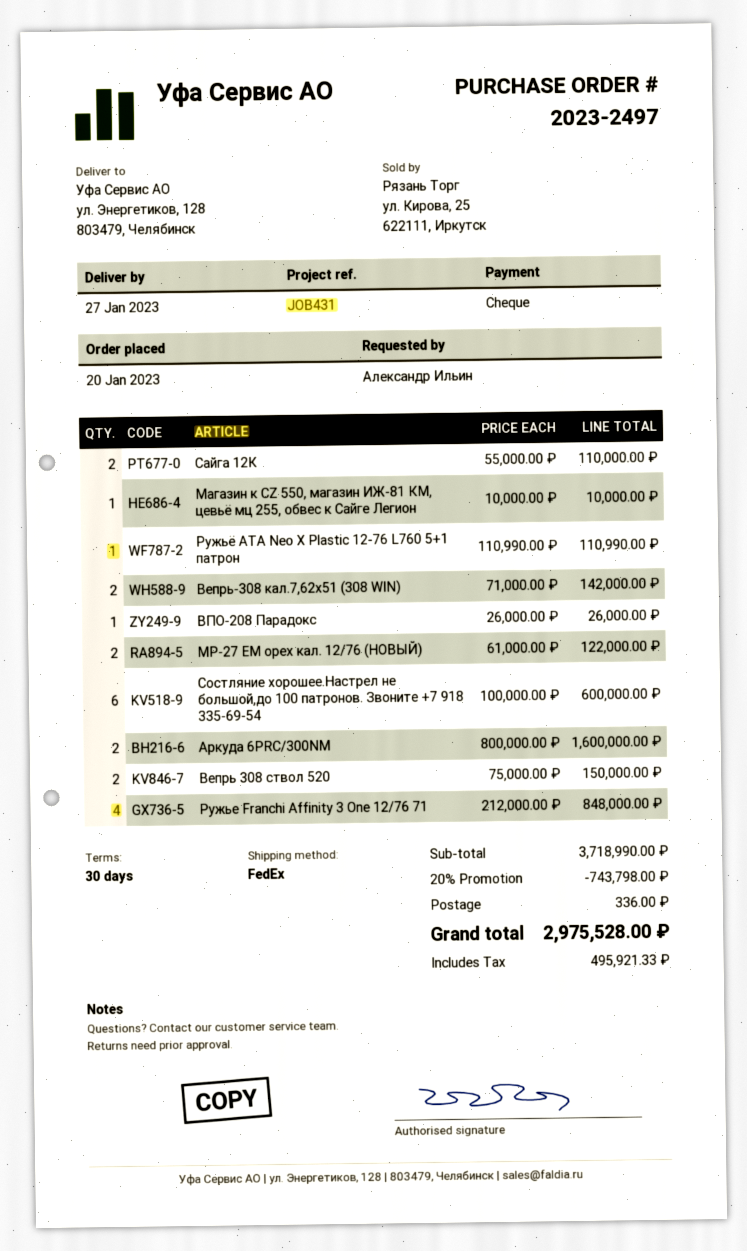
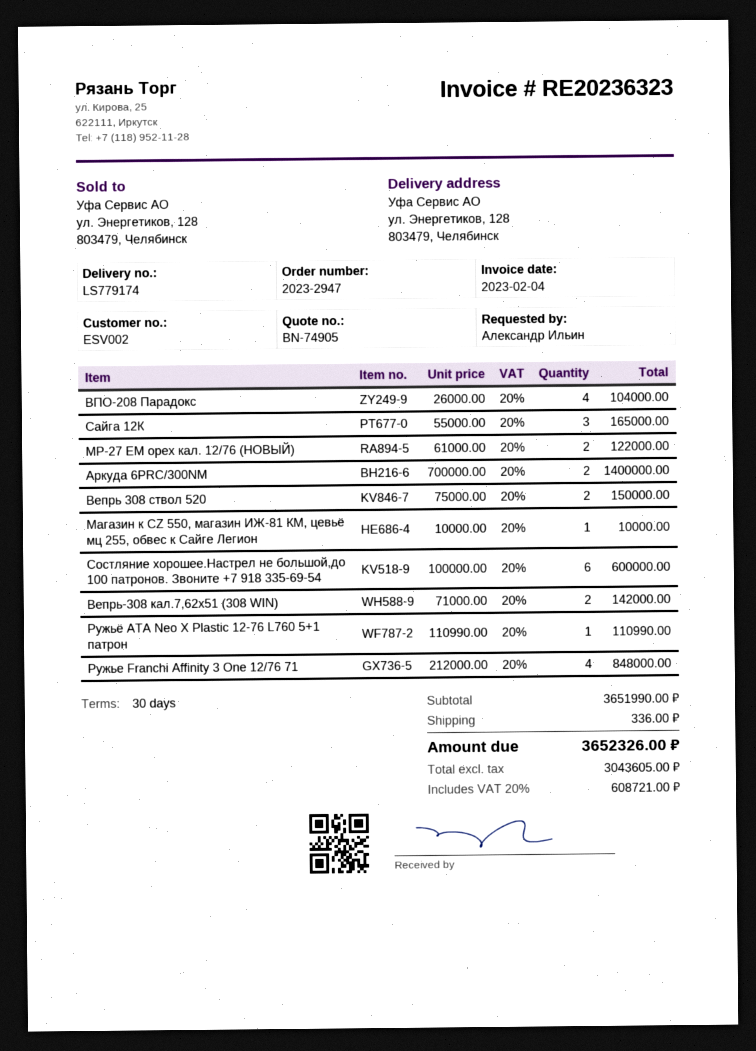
order number: 2023-2497 -> 2023-2947
Сайга 12К: 2 x 55000.00 = 110000.00 -> 3 x 55000.00 = 165000.00
ВПО-208 Парадокс: 1 x 26000.00 = 26000.00 -> 4 x 26000.00 = 104000.00
Аркуда 6PRC/300NM: 2 x 800000.00 = 1600000.00 -> 2 x 700000.00 = 1400000.00
subtotal: 3718990.00 -> 3651990.00
discount: 20% = 743798.00 -> none
tax: 495921.33 -> 608721.00
total: 2975528.00 -> 3652326.00

